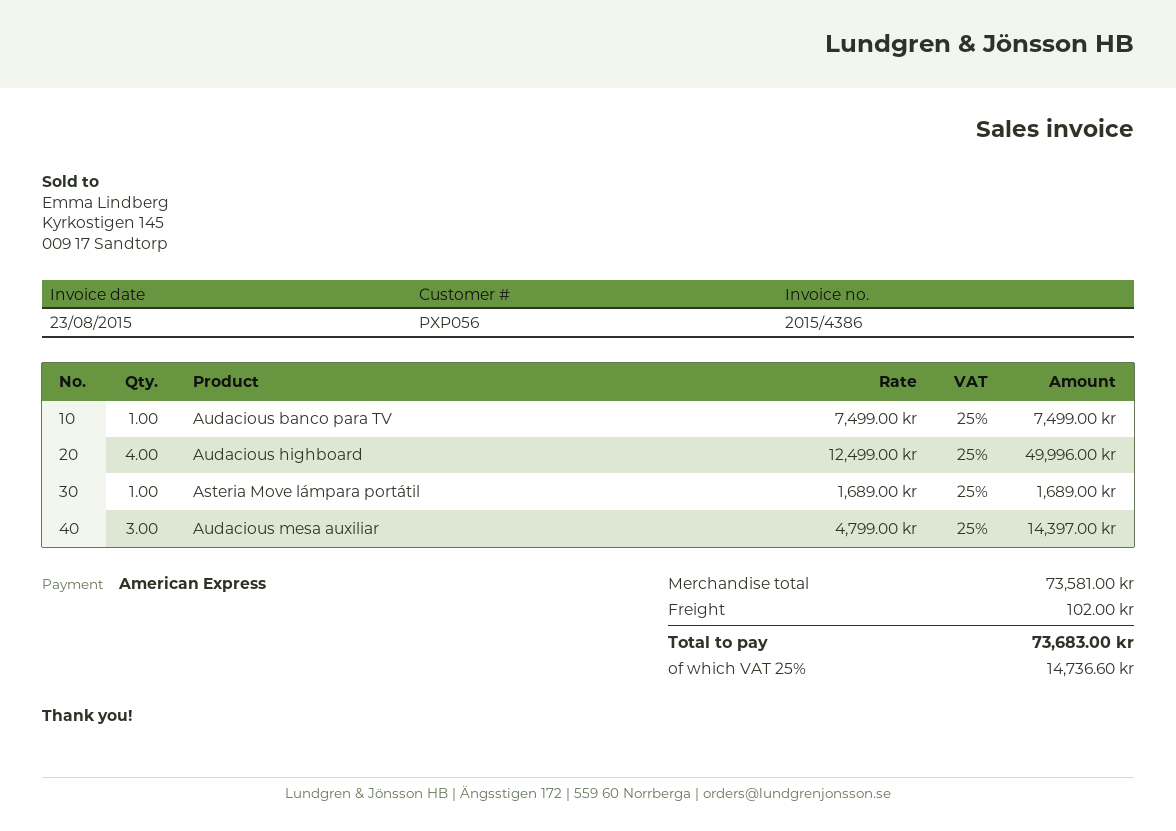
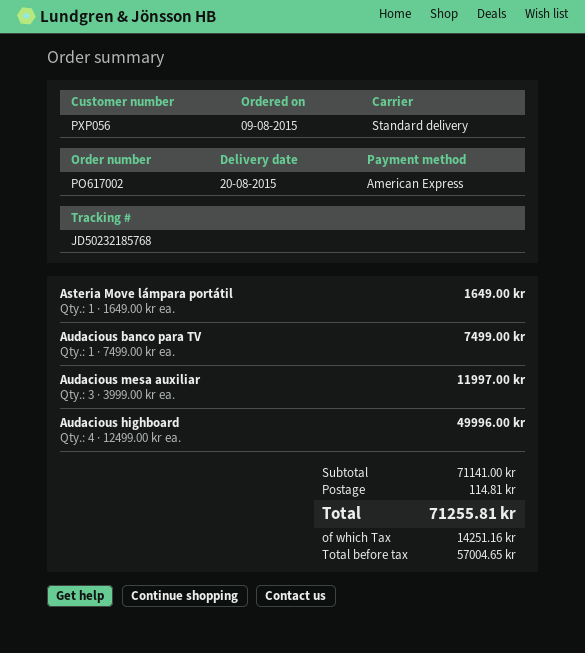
Asteria Move lámpara portátil: 1 x 1689.00 = 1689.00 -> 1 x 1649.00 = 1649.00
Audacious mesa auxiliar: 3 x 4799.00 = 14397.00 -> 3 x 3999.00 = 11997.00
subtotal: 73581.00 -> 71141.00
shipping: 102.00 -> 114.81
tax: 14736.60 -> 14251.16
total: 73683.00 -> 71255.81

